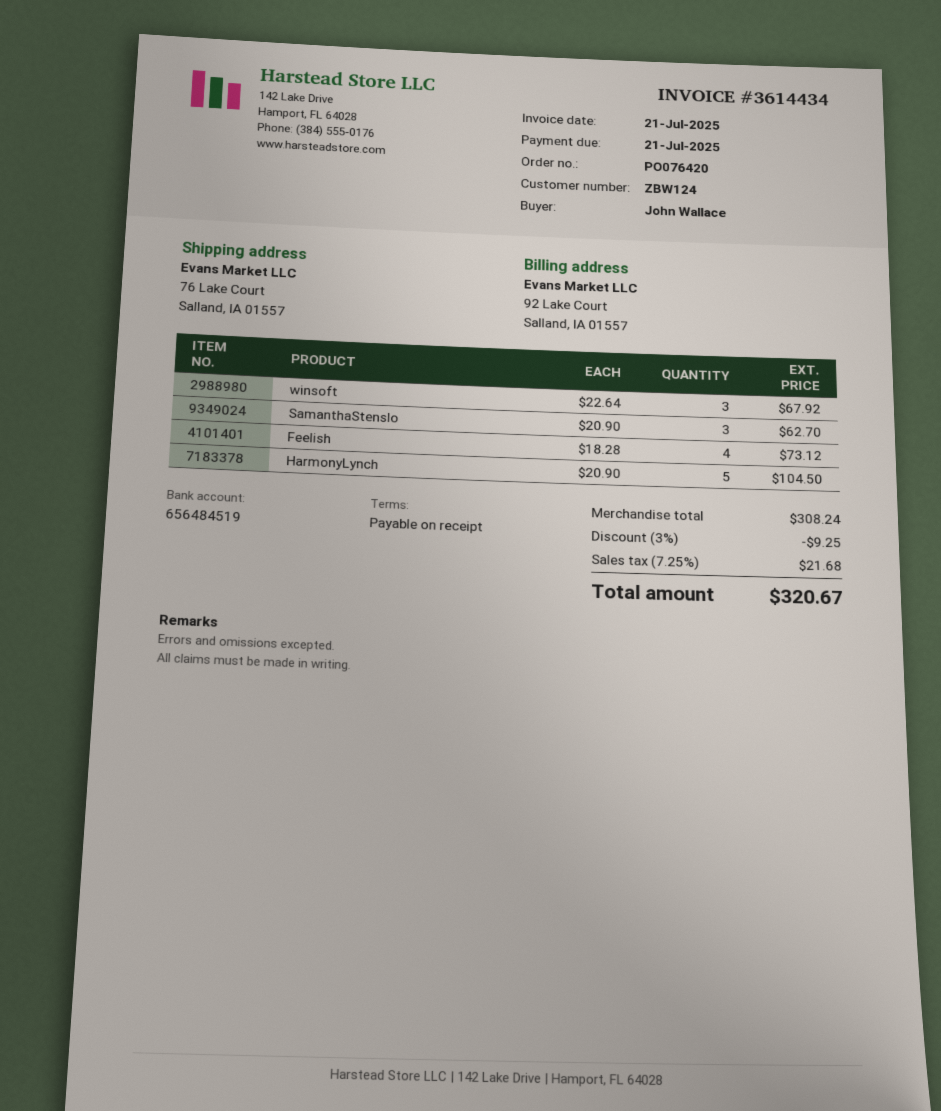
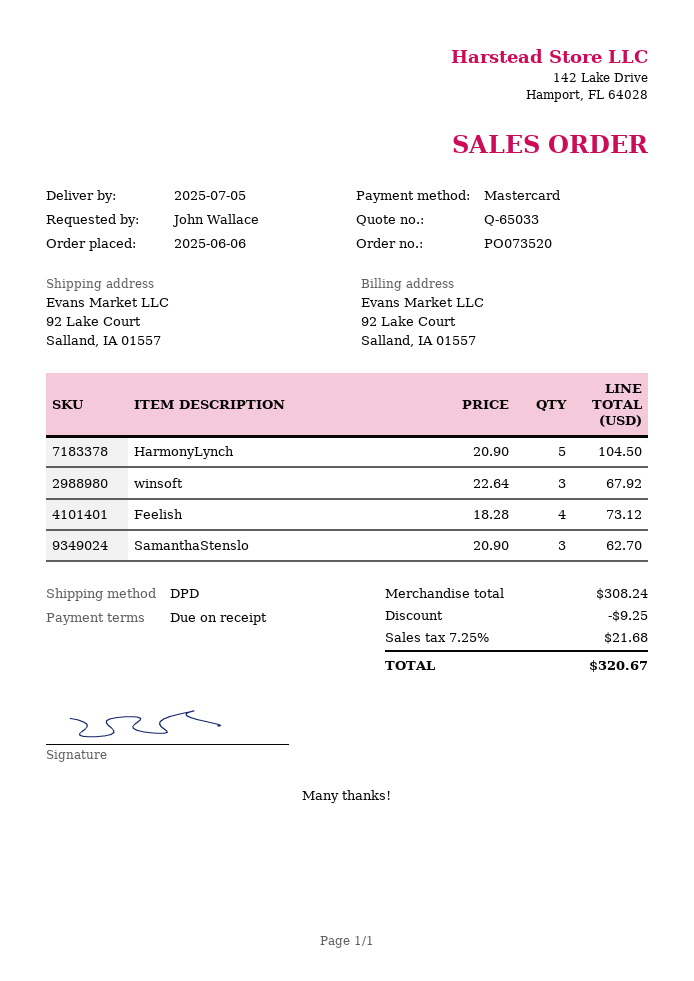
order number: PO076420 -> PO073520
ship to: 76 Lake Court, Salland, IA 01557 -> 92 Lake Court, Salland, IA 01557

